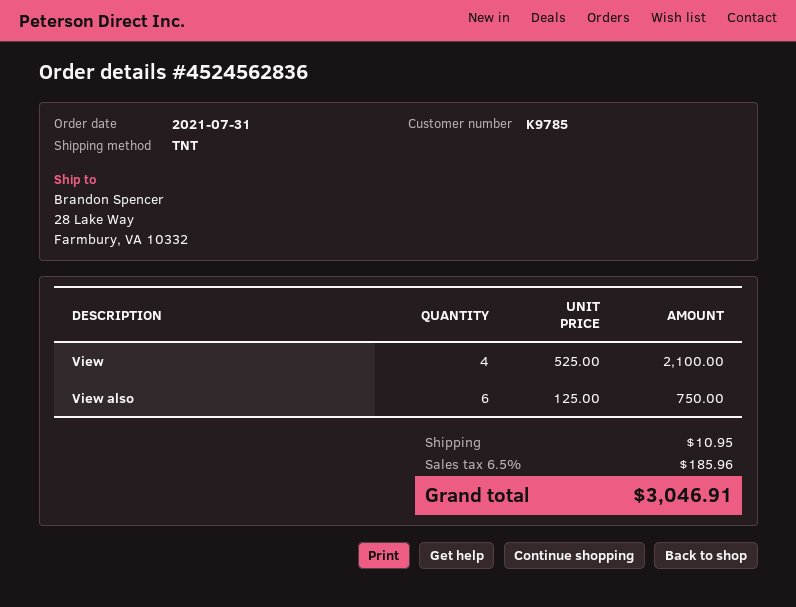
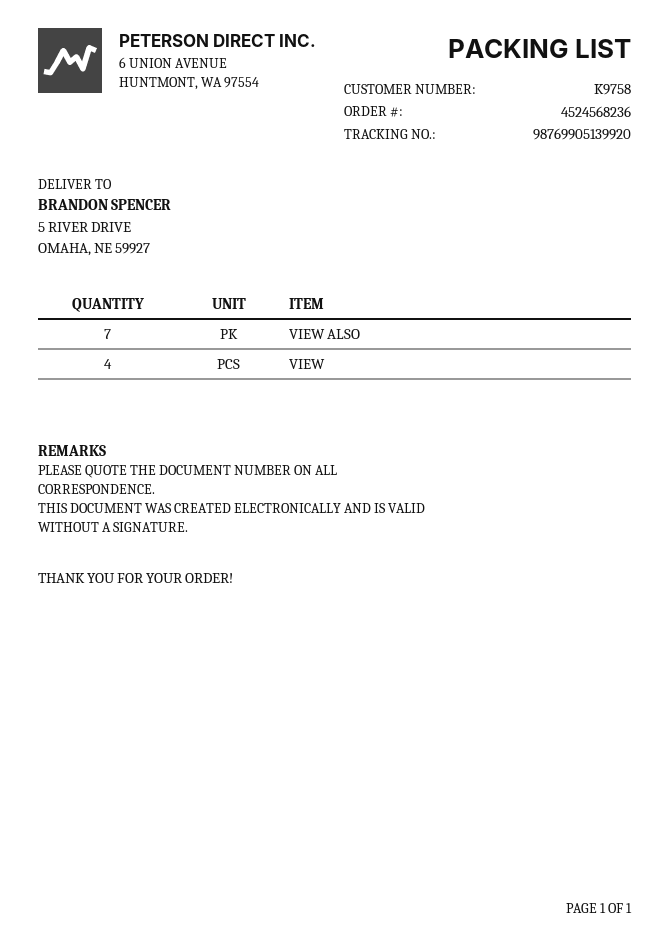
order number: 4524562836 -> 4524568236
customer number: K9785 -> K9758
ship to: 28 Lake Way, Farmbury, VA 10332 -> 5 RIVER DRIVE, OMAHA, NE 59927
View also: 6 -> 7

